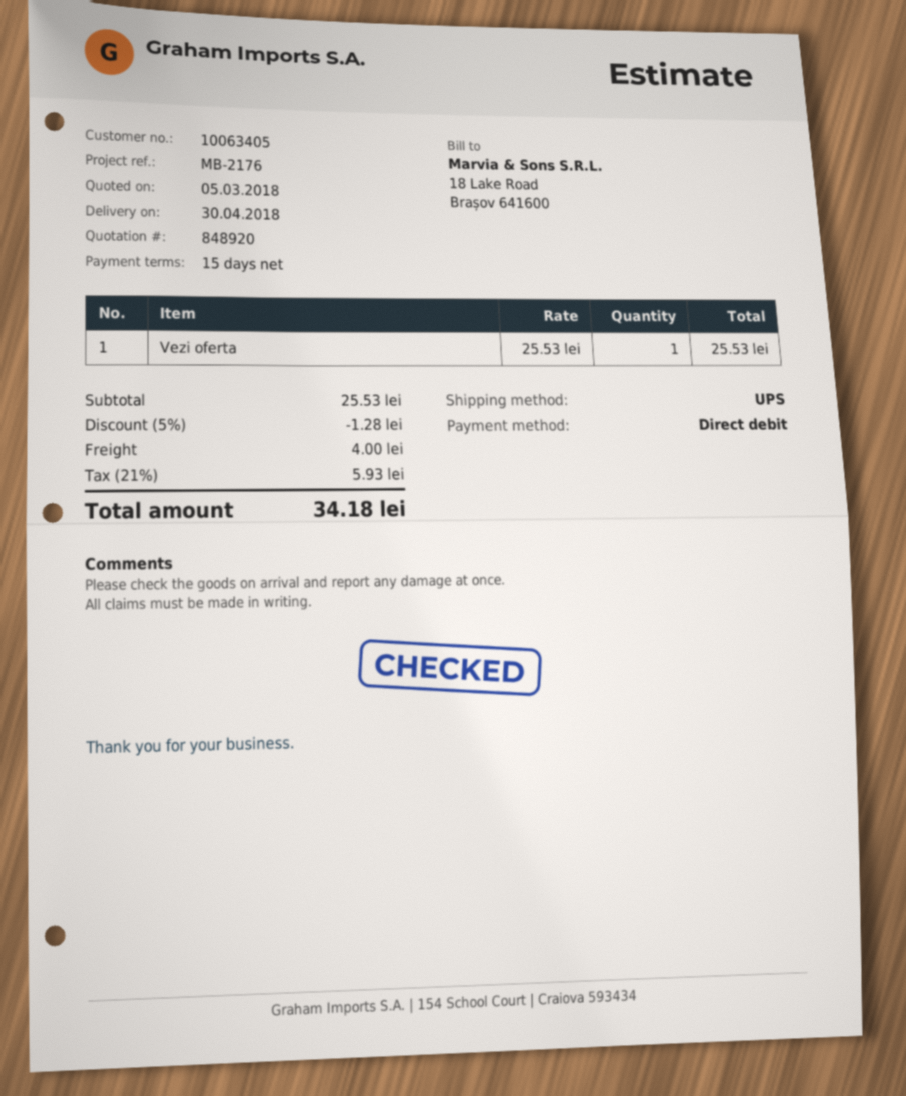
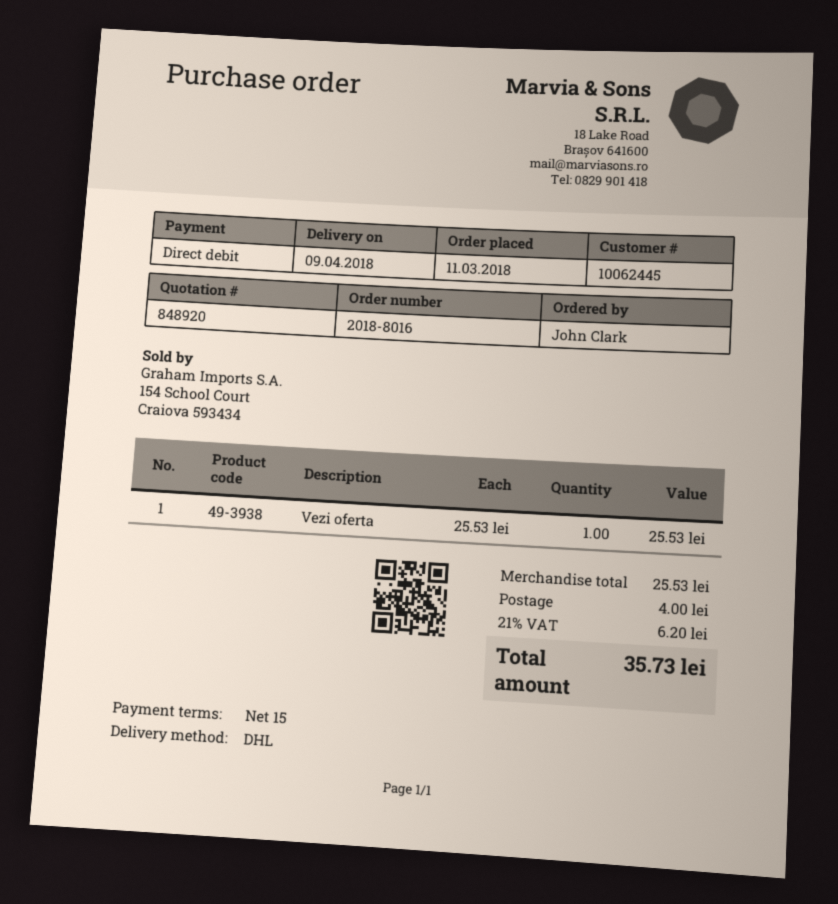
delivery date: 2018-04-30 -> 2018-04-09
customer number: 10063405 -> 10062445
shipping method: UPS -> DHL
discount: 5% = 1.28 -> none
tax: 21% = 5.93 -> 21% = 6.20
total: 34.18 -> 35.73

